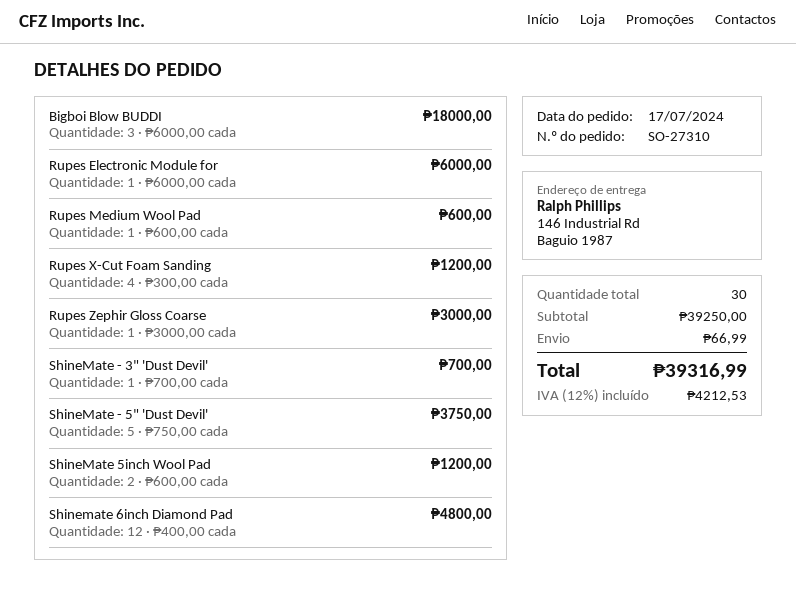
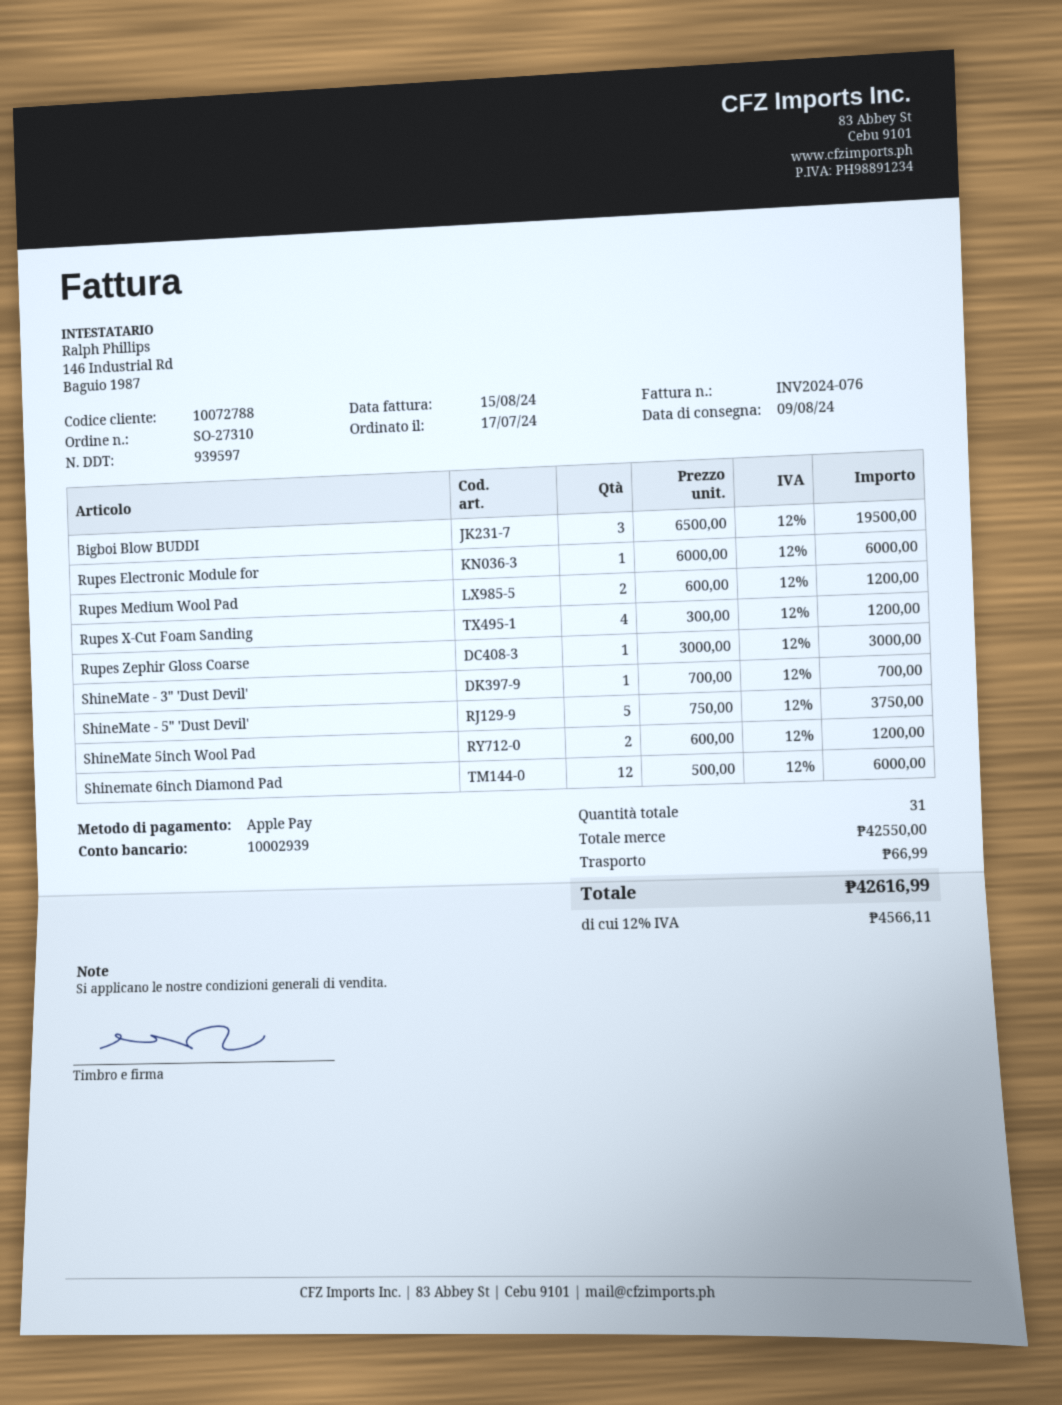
Bigboi Blow BUDDI: 3 x 6000.00 = 18000.00 -> 3 x 6500.00 = 19500.00
Rupes Medium Wool Pad: 1 x 600.00 = 600.00 -> 2 x 600.00 = 1200.00
Shinemate 6inch Diamond Pad: 12 x 400.00 = 4800.00 -> 12 x 500.00 = 6000.00
total quantity: 30 -> 31
subtotal: 39250.00 -> 42550.00
tax: 12% = 4212.53 -> 12% = 4566.11
total: 39316.99 -> 42616.99

